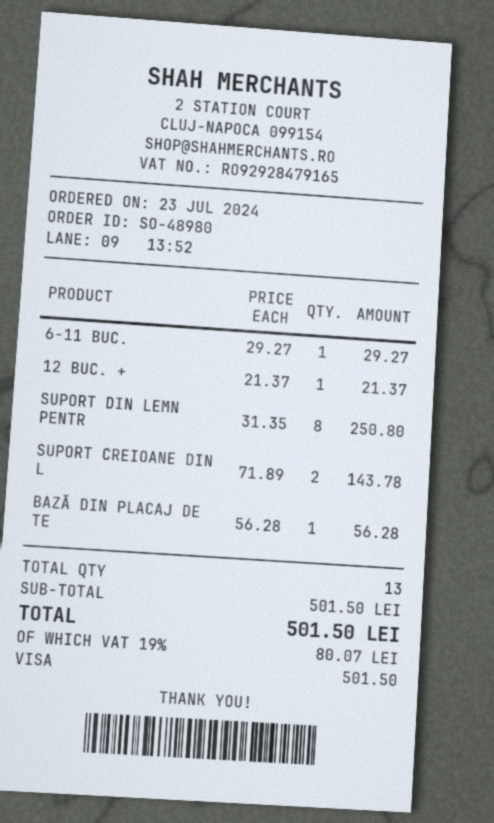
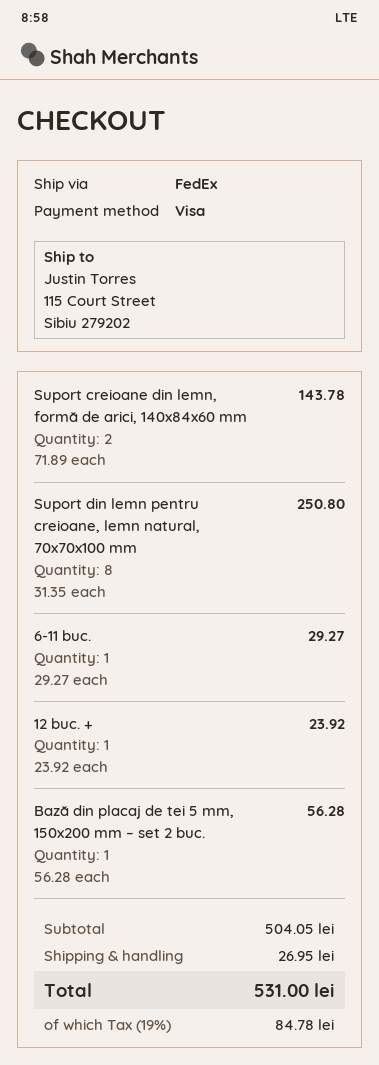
12 BUC. +: 1 x 21.37 = 21.37 -> 1 x 23.92 = 23.92
subtotal: 501.50 -> 504.05
shipping: none -> 26.95
tax: 19% = 80.07 -> 19% = 84.78
total: 501.50 -> 531.00

